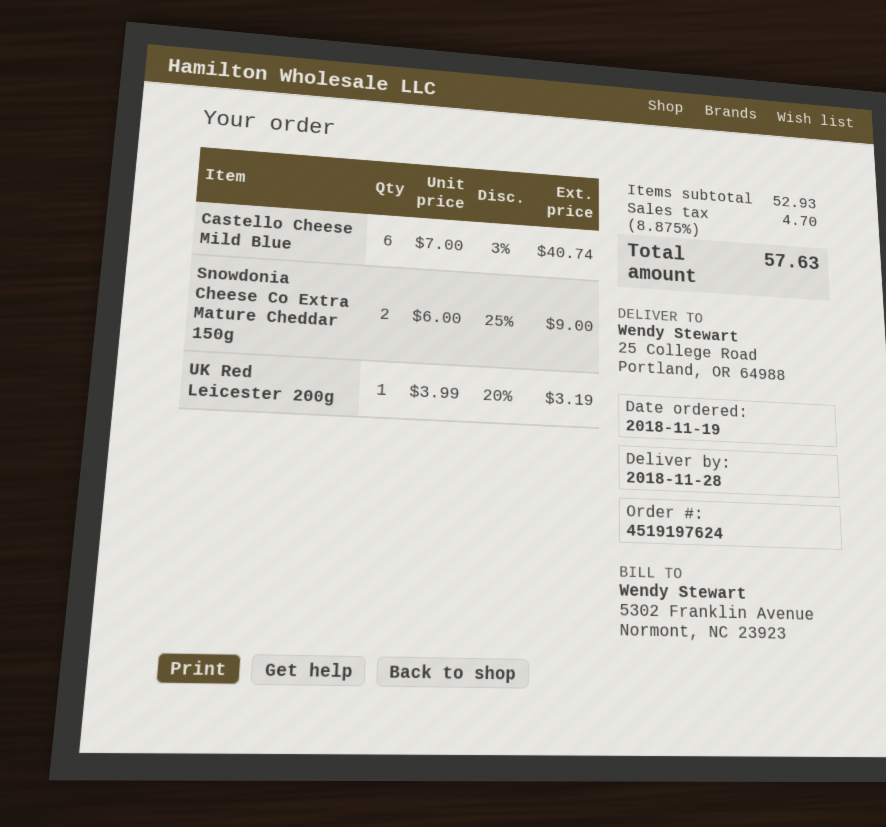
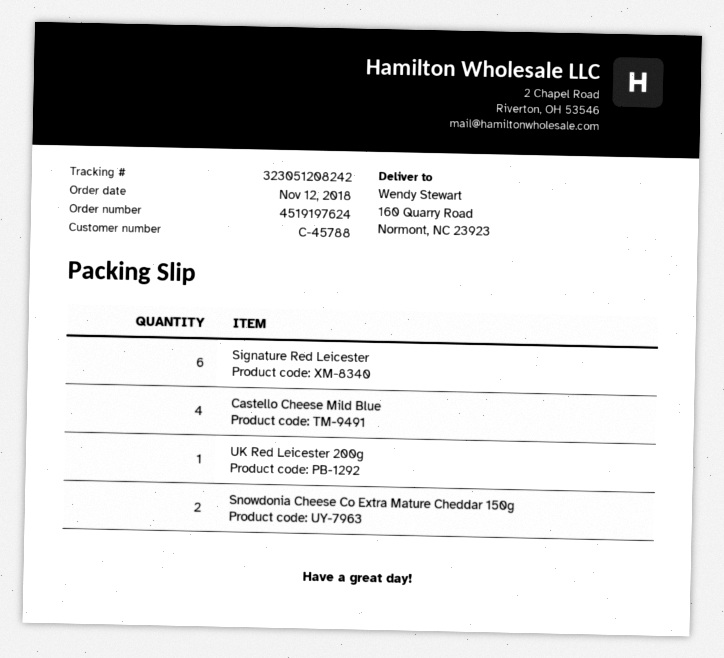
order date: 2018-11-19 -> 2018-11-12
ship to: 25 College Road, Portland, OR 64988 -> 160 Quarry Road, Normont, NC 23923
Castello Cheese Mild Blue: 6 -> 4
Signature Red Leicester: none -> 6

